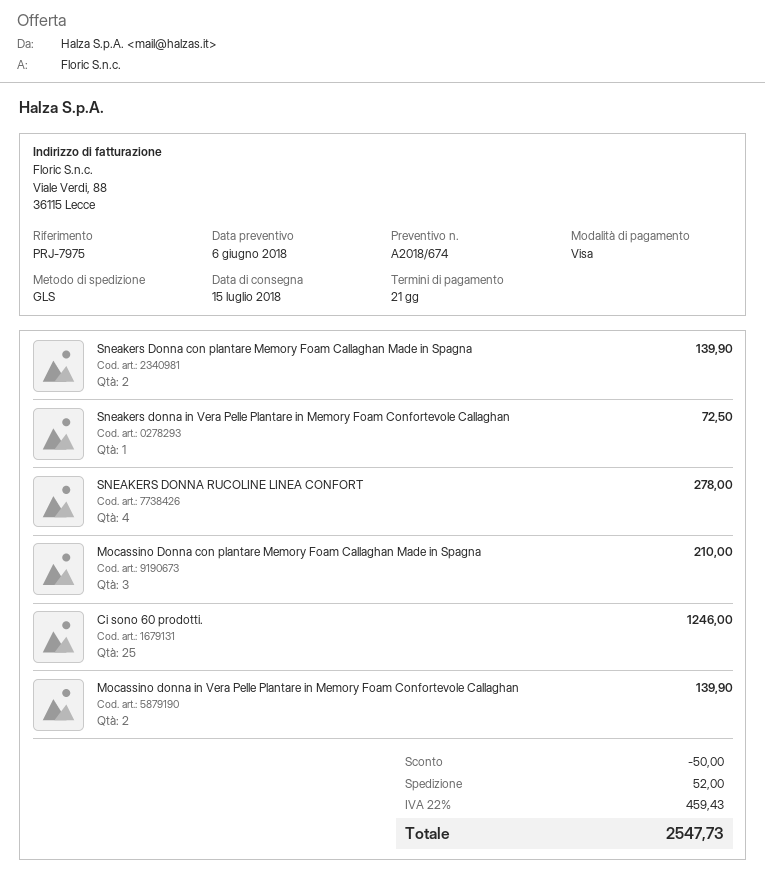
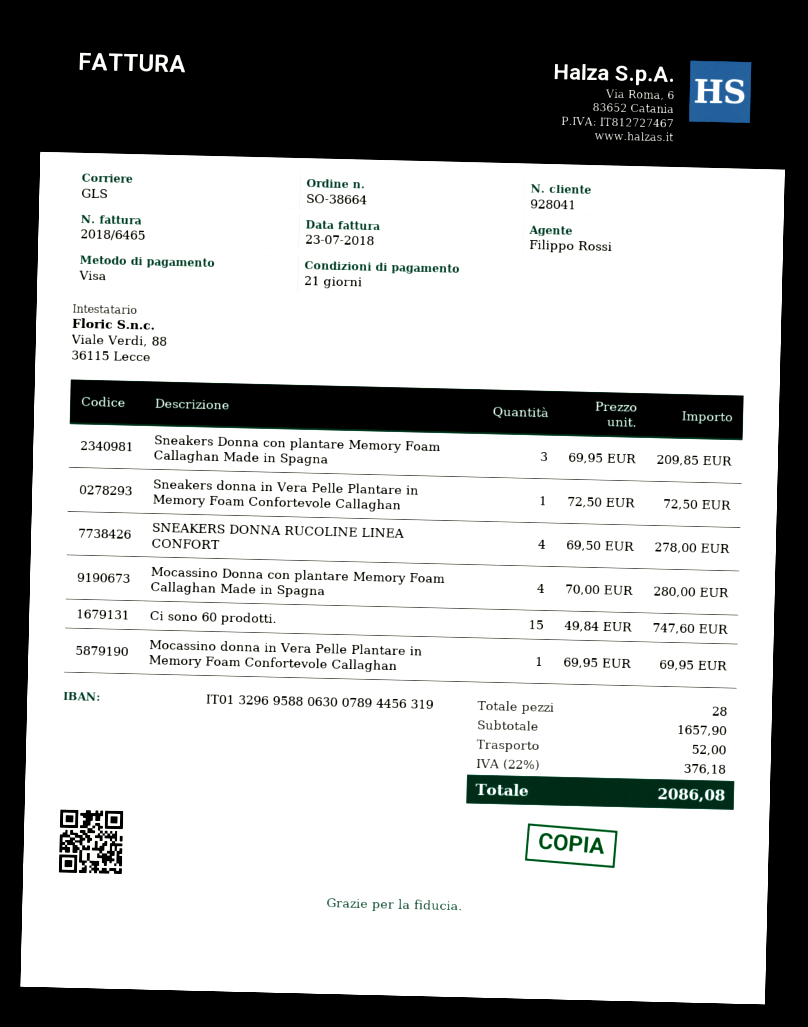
Sneakers Donna con plantare Memory Foam Callaghan Made in Spagna: 2 for 139.90 -> 3 for 209.85
Mocassino Donna con plantare Memory Foam Callaghan Made in Spagna: 3 for 210.00 -> 4 for 280.00
Ci sono 60 prodotti.: 25 for 1246.00 -> 15 for 747.60
Mocassino donna in Vera Pelle Plantare in Memory Foam Confortevole Callaghan: 2 for 139.90 -> 1 for 69.95
discount: 50.00 -> none
tax: 22% = 459.43 -> 22% = 376.18
total: 2547.73 -> 2086.08

